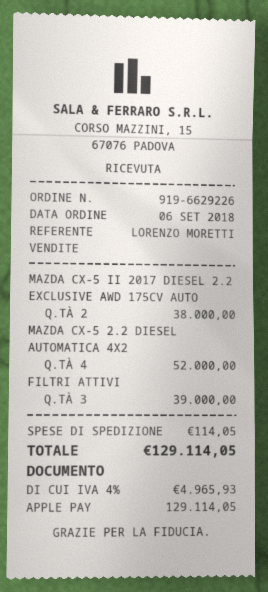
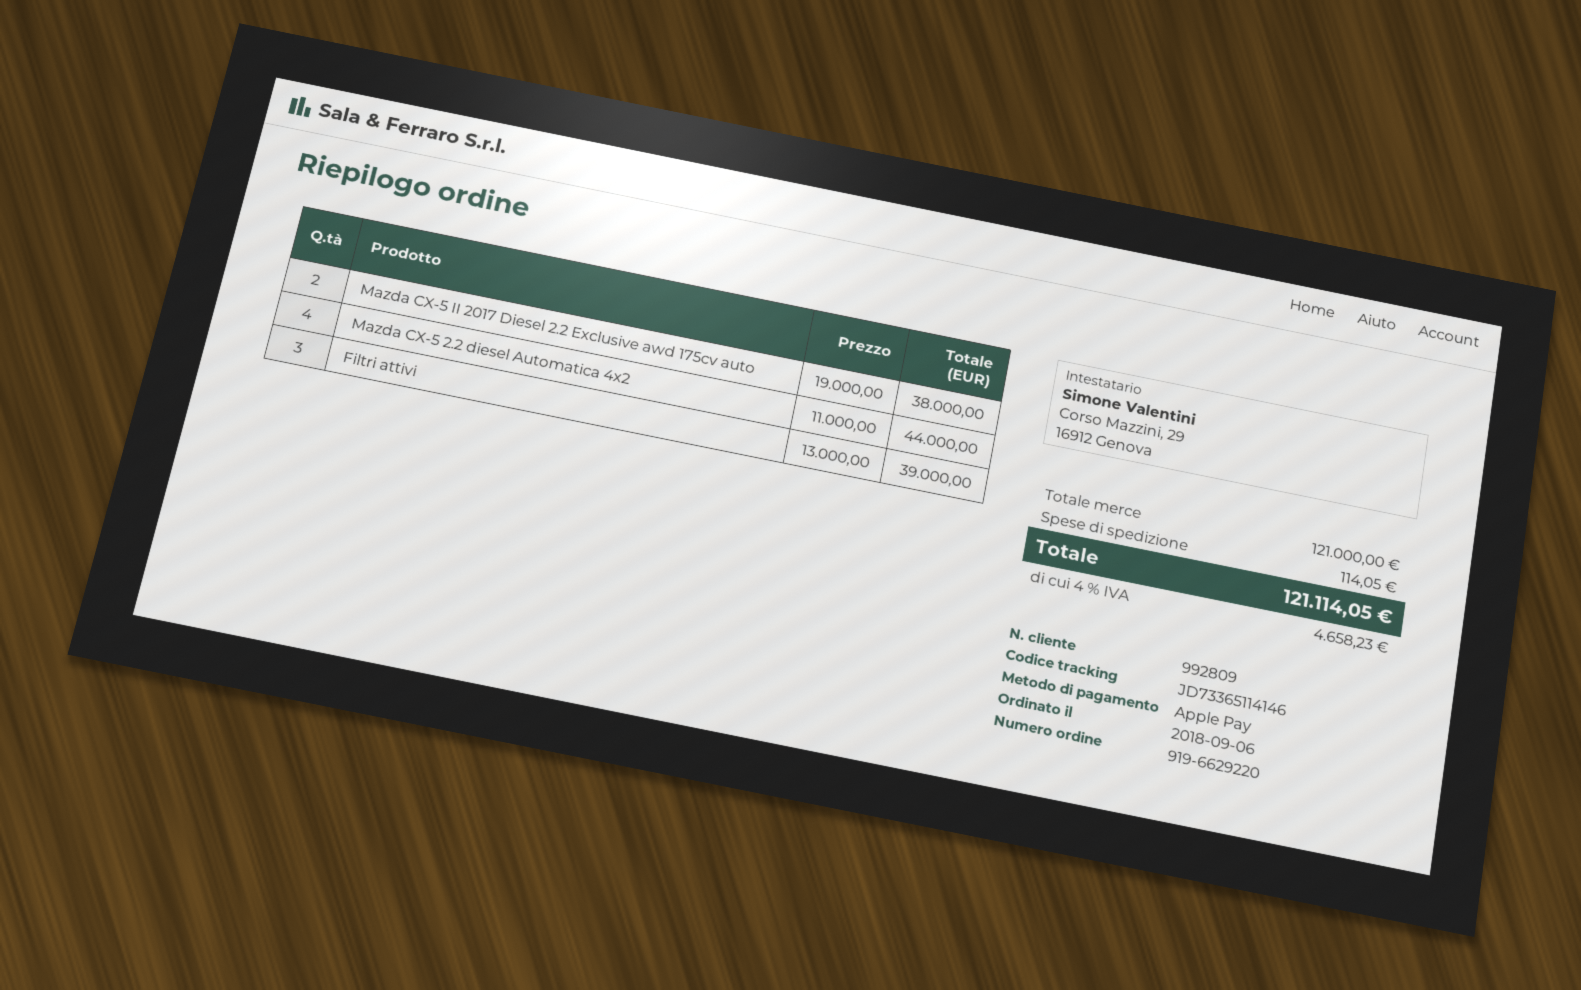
order number: 919-6629226 -> 919-6629220
MAZDA CX-5 2.2 DIESEL AUTOMATICA 4X2: 4 for 52000.00 -> 4 for 44000.00
tax: 4% = 4965.93 -> 4% = 4658.23
total: 129114.05 -> 121114.05

